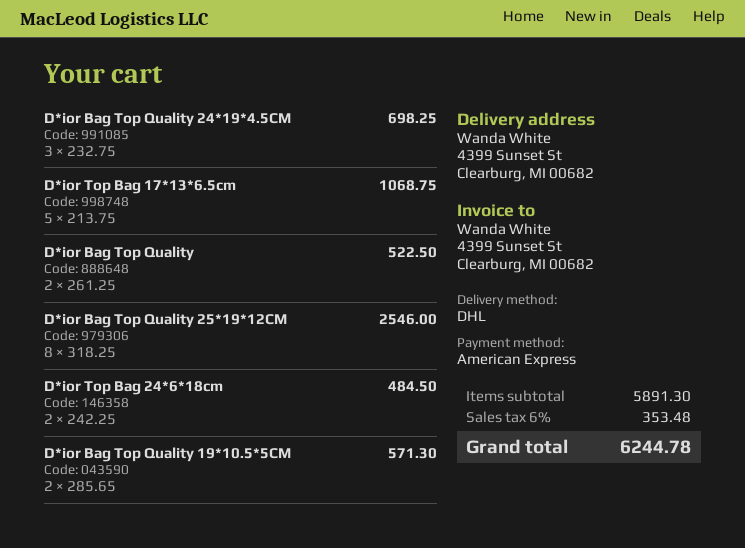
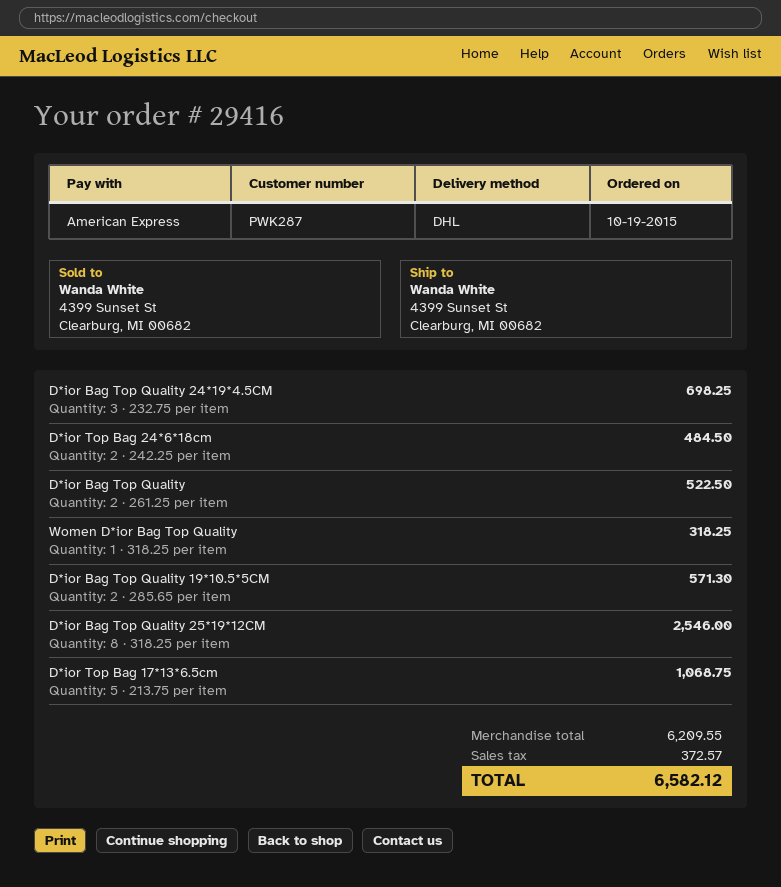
Women D*ior Bag Top Quality: none -> 1 x 318.25 = 318.25
subtotal: 5891.30 -> 6209.55
tax: 353.48 -> 372.57
total: 6244.78 -> 6582.12

